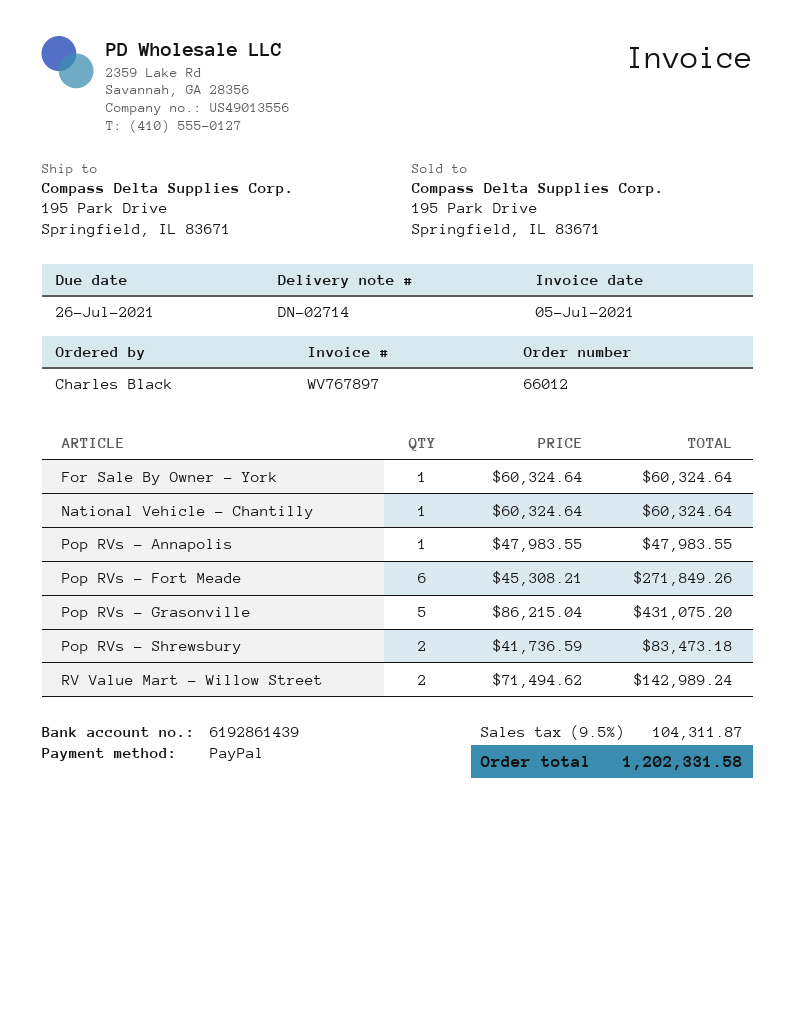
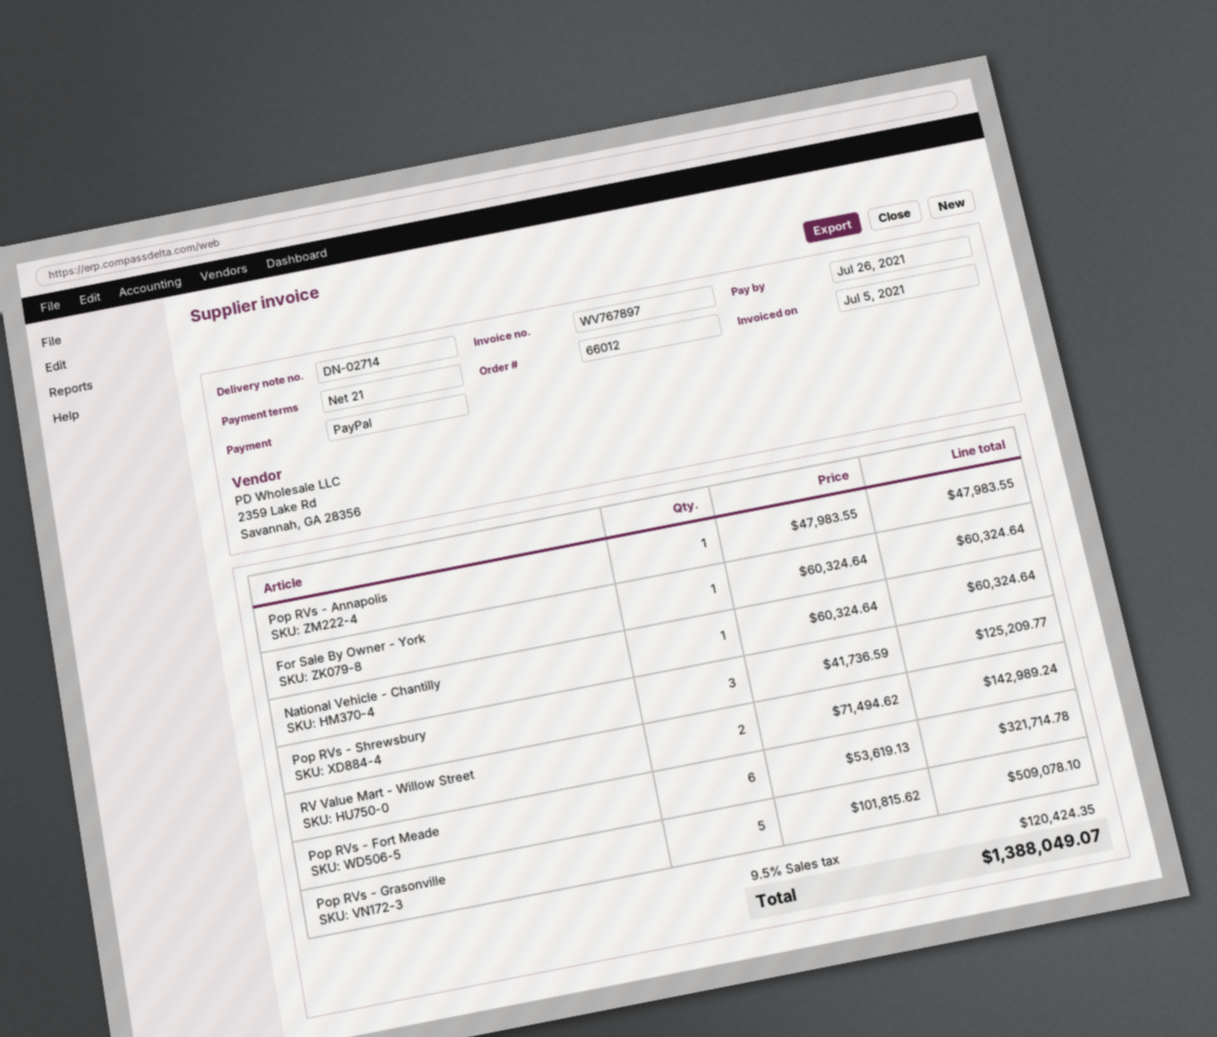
Pop RVs - Fort Meade: 6 x 45308.21 = 271849.26 -> 6 x 53619.13 = 321714.78
Pop RVs - Grasonville: 5 x 86215.04 = 431075.20 -> 5 x 101815.62 = 509078.10
Pop RVs - Shrewsbury: 2 x 41736.59 = 83473.18 -> 3 x 41736.59 = 125209.77
tax: 9.5% = 104311.87 -> 9.5% = 120424.35
total: 1202331.58 -> 1388049.07

